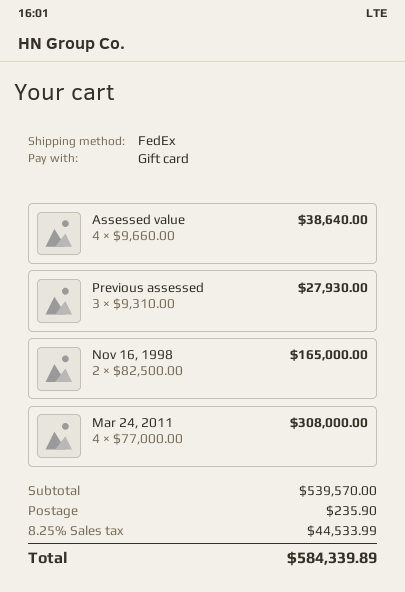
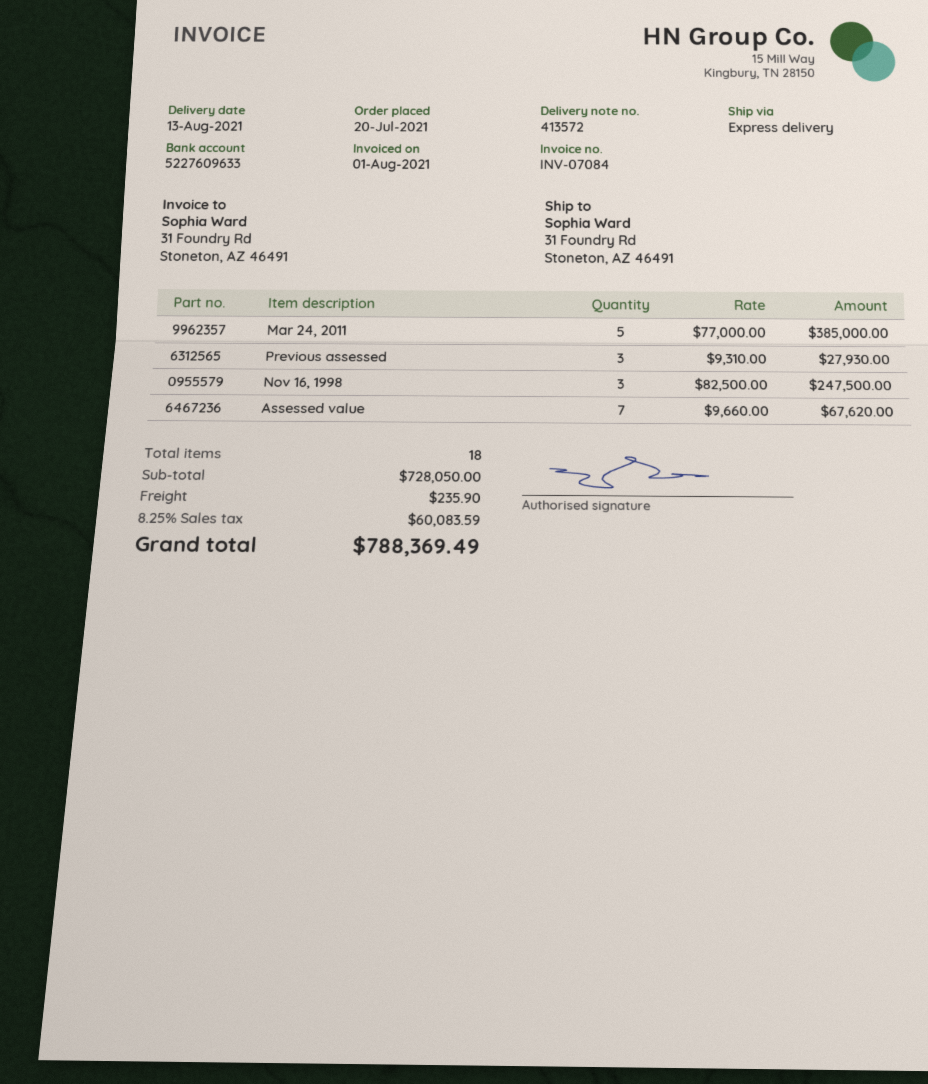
shipping method: FedEx -> express
Assessed value: 4 x 9660.00 = 38640.00 -> 7 x 9660.00 = 67620.00
Nov 16, 1998: 2 x 82500.00 = 165000.00 -> 3 x 82500.00 = 247500.00
Mar 24, 2011: 4 x 77000.00 = 308000.00 -> 5 x 77000.00 = 385000.00
subtotal: 539570.00 -> 728050.00
tax: 8.25% = 44533.99 -> 8.25% = 60083.59
total: 584339.89 -> 788369.49

